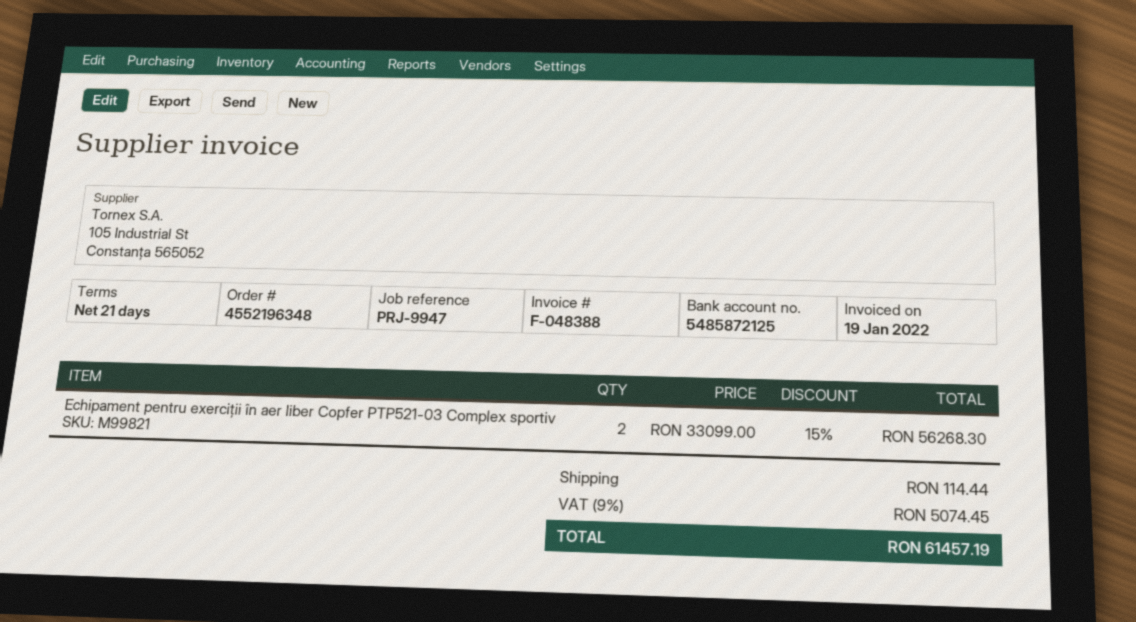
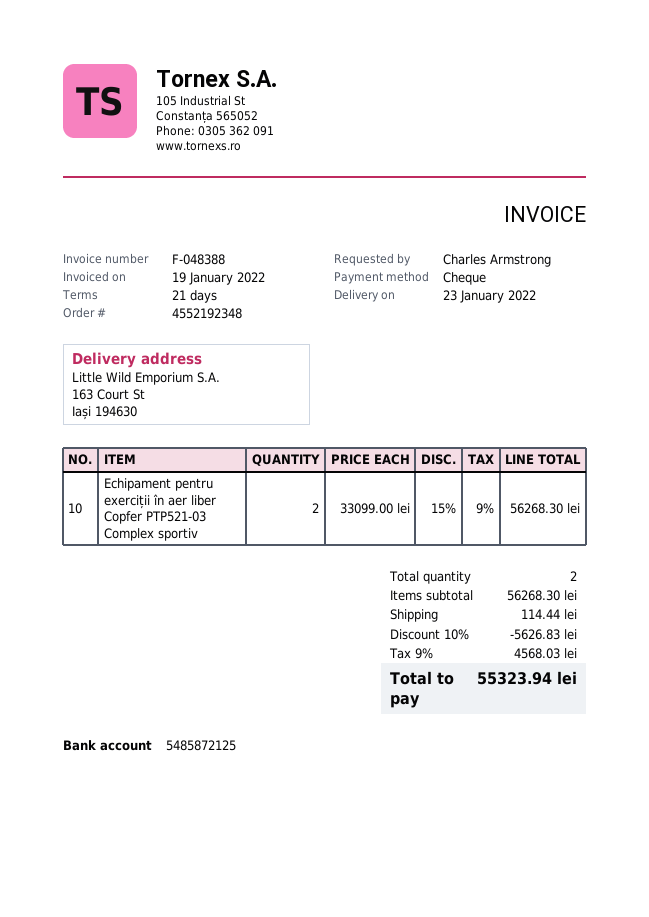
order number: 4552196348 -> 4552192348
discount: none -> 10% = 5626.83
tax: 9% = 5074.45 -> 9% = 4568.03
total: 61457.19 -> 55323.94

